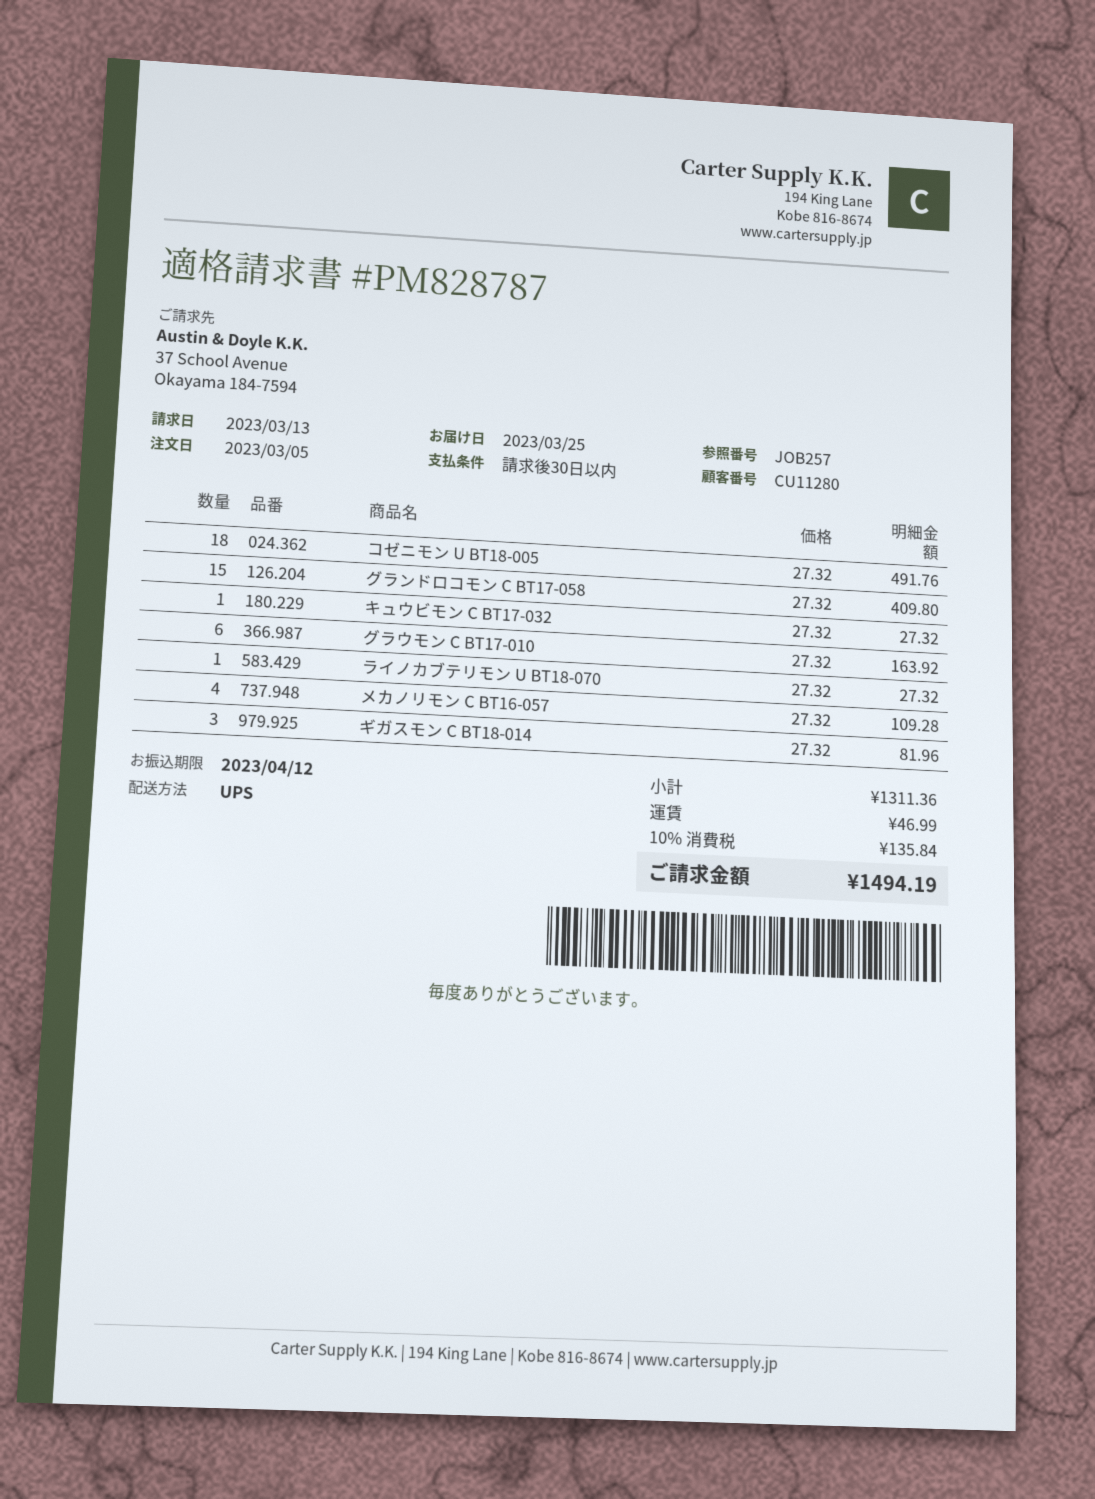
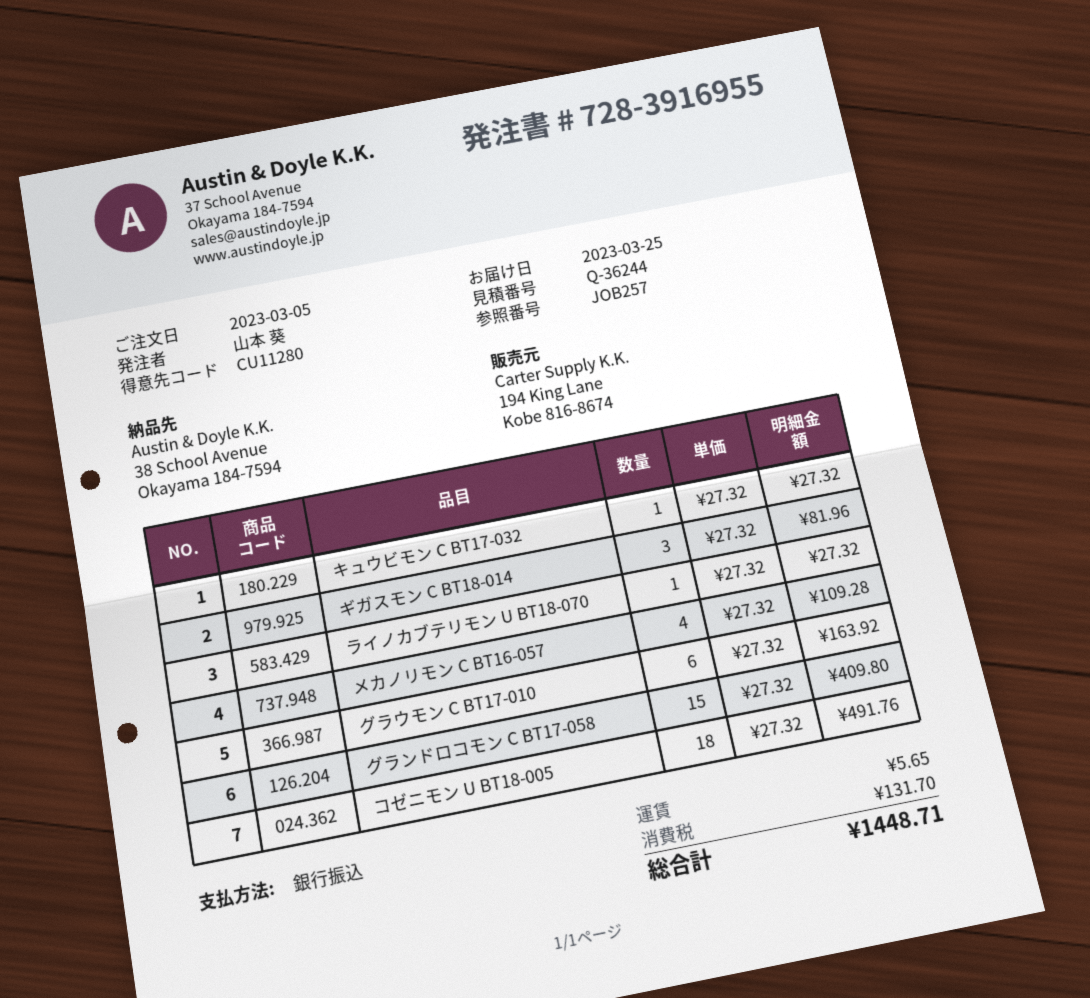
shipping: 46.99 -> 5.65
tax: 135.84 -> 131.70
total: 1494.19 -> 1448.71

